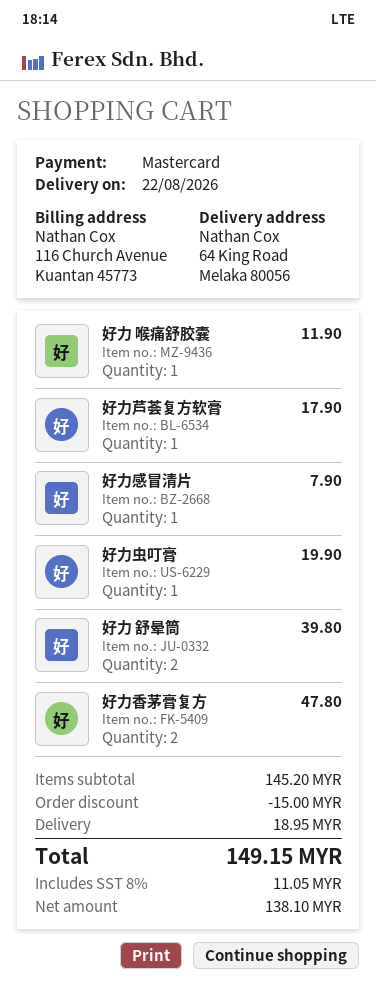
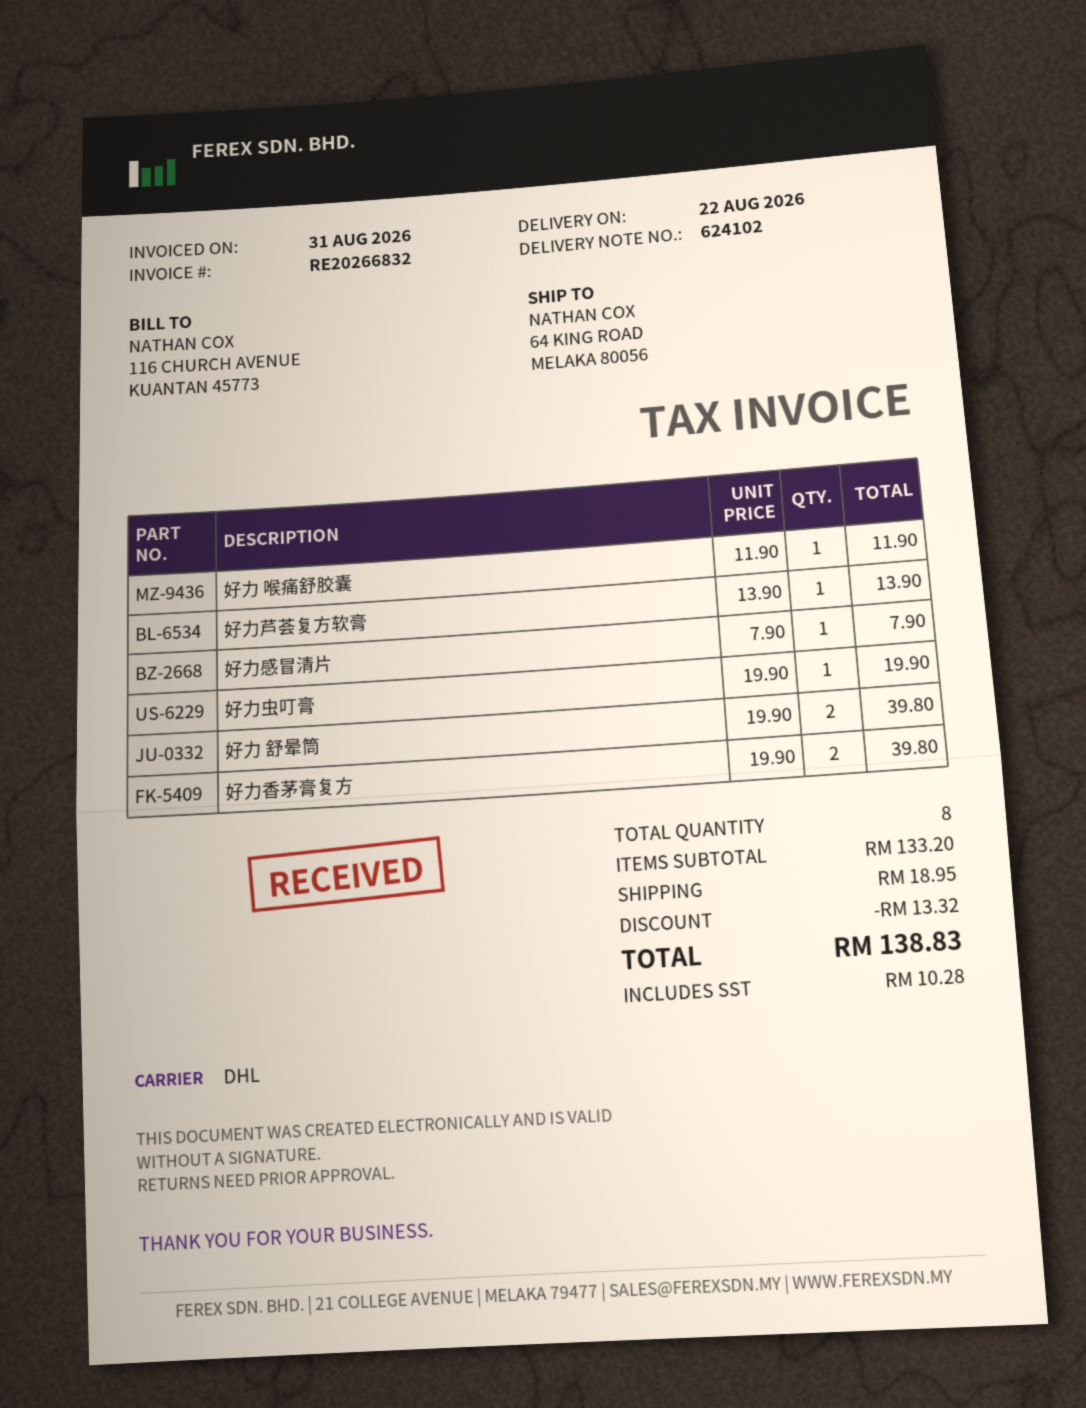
好力芦荟复方软膏: 1 for 17.90 -> 1 for 13.90
好力香茅膏复方: 2 for 47.80 -> 2 for 39.80
subtotal: 145.20 -> 133.20
discount: 15.00 -> 13.32
tax: 11.05 -> 10.28
total: 149.15 -> 138.83

